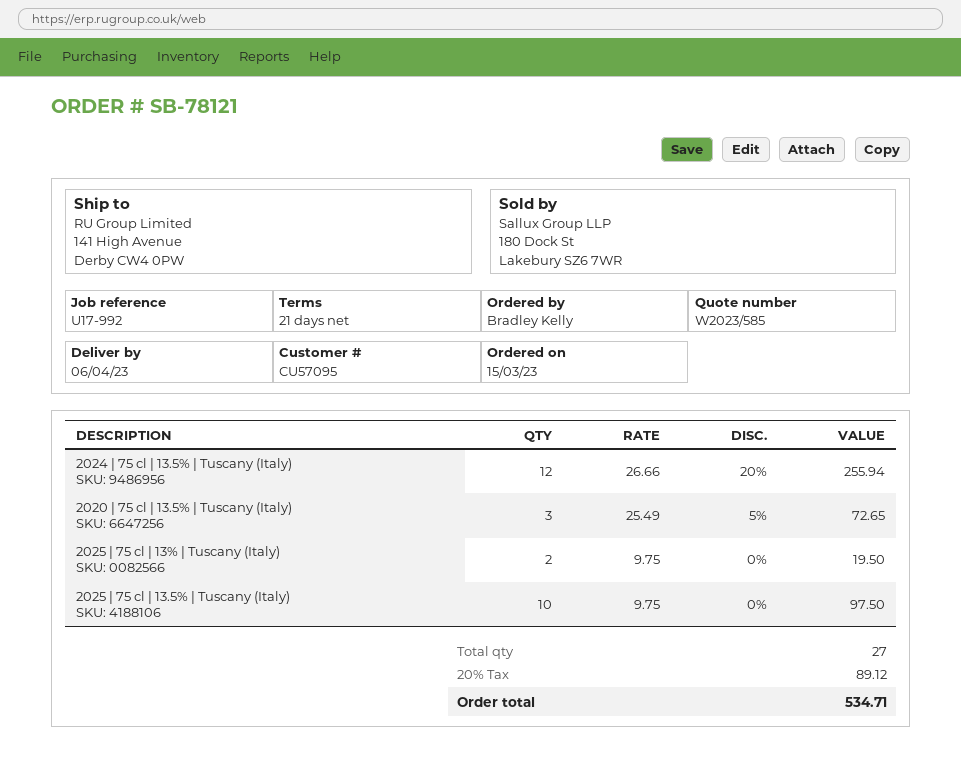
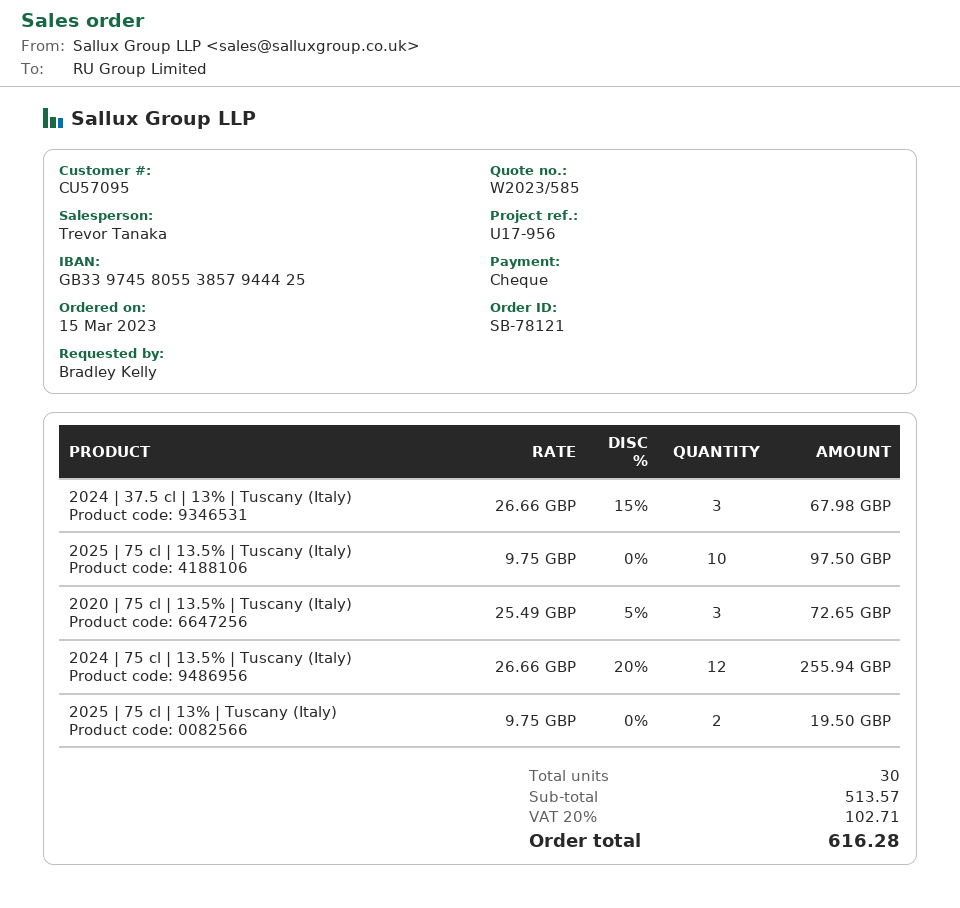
reference: U17-992 -> U17-956
2024 | 37.5 cl | 13% | Tuscany (Italy): none -> 3 x 26.66 - 15% = 67.98
total quantity: 27 -> 30
tax: 20% = 89.12 -> 20% = 102.71
total: 534.71 -> 616.28

